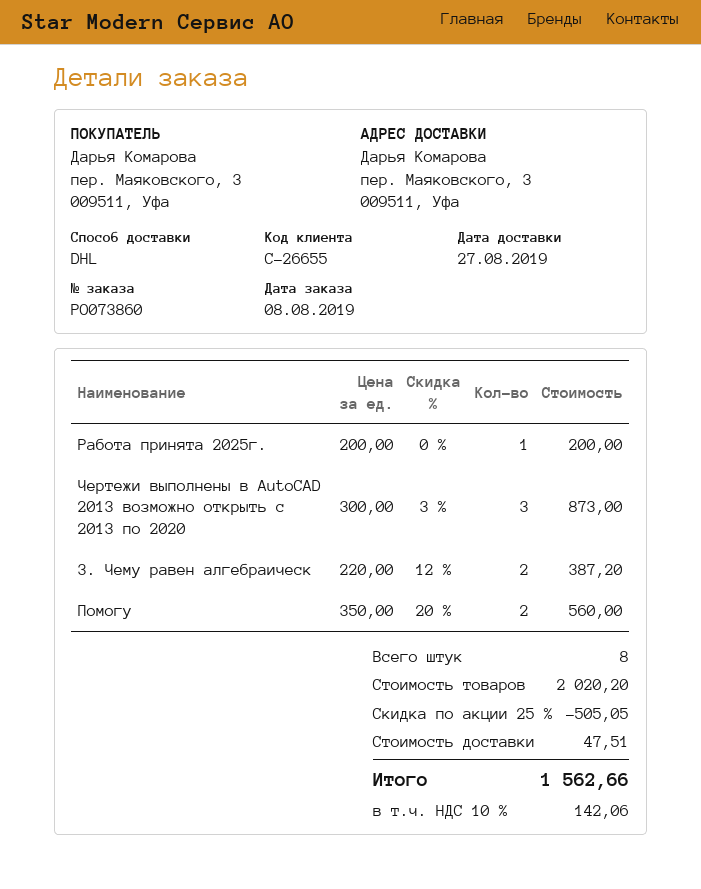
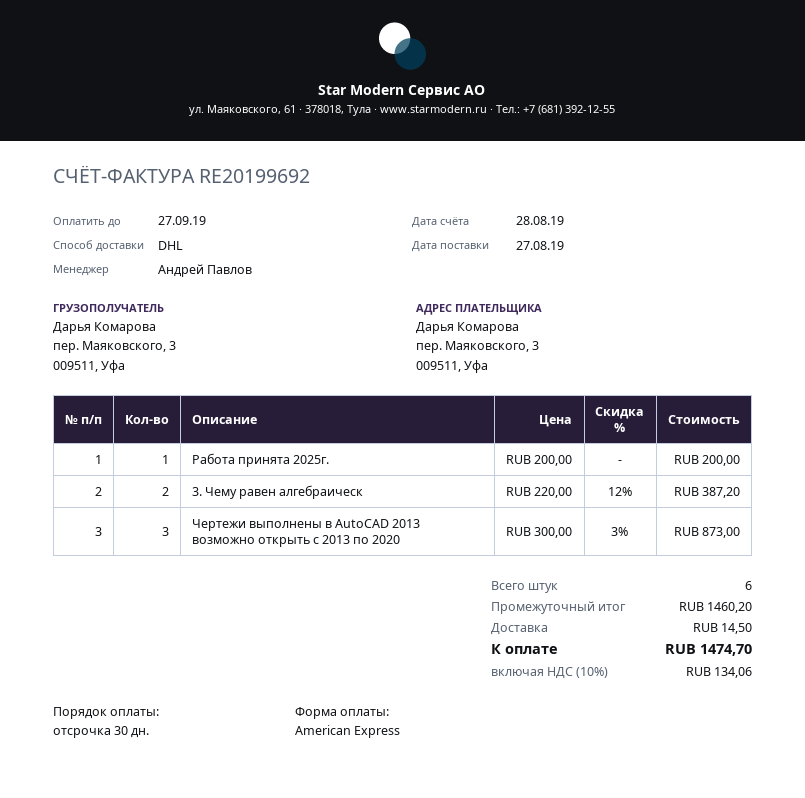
Помогу: 2 x 350.00 - 20% = 560.00 -> none
total quantity: 8 -> 6
subtotal: 2020.20 -> 1460.20
discount: 25% = 505.05 -> none
shipping: 47.51 -> 14.50
tax: 10% = 142.06 -> 10% = 134.06
total: 1562.66 -> 1474.70

